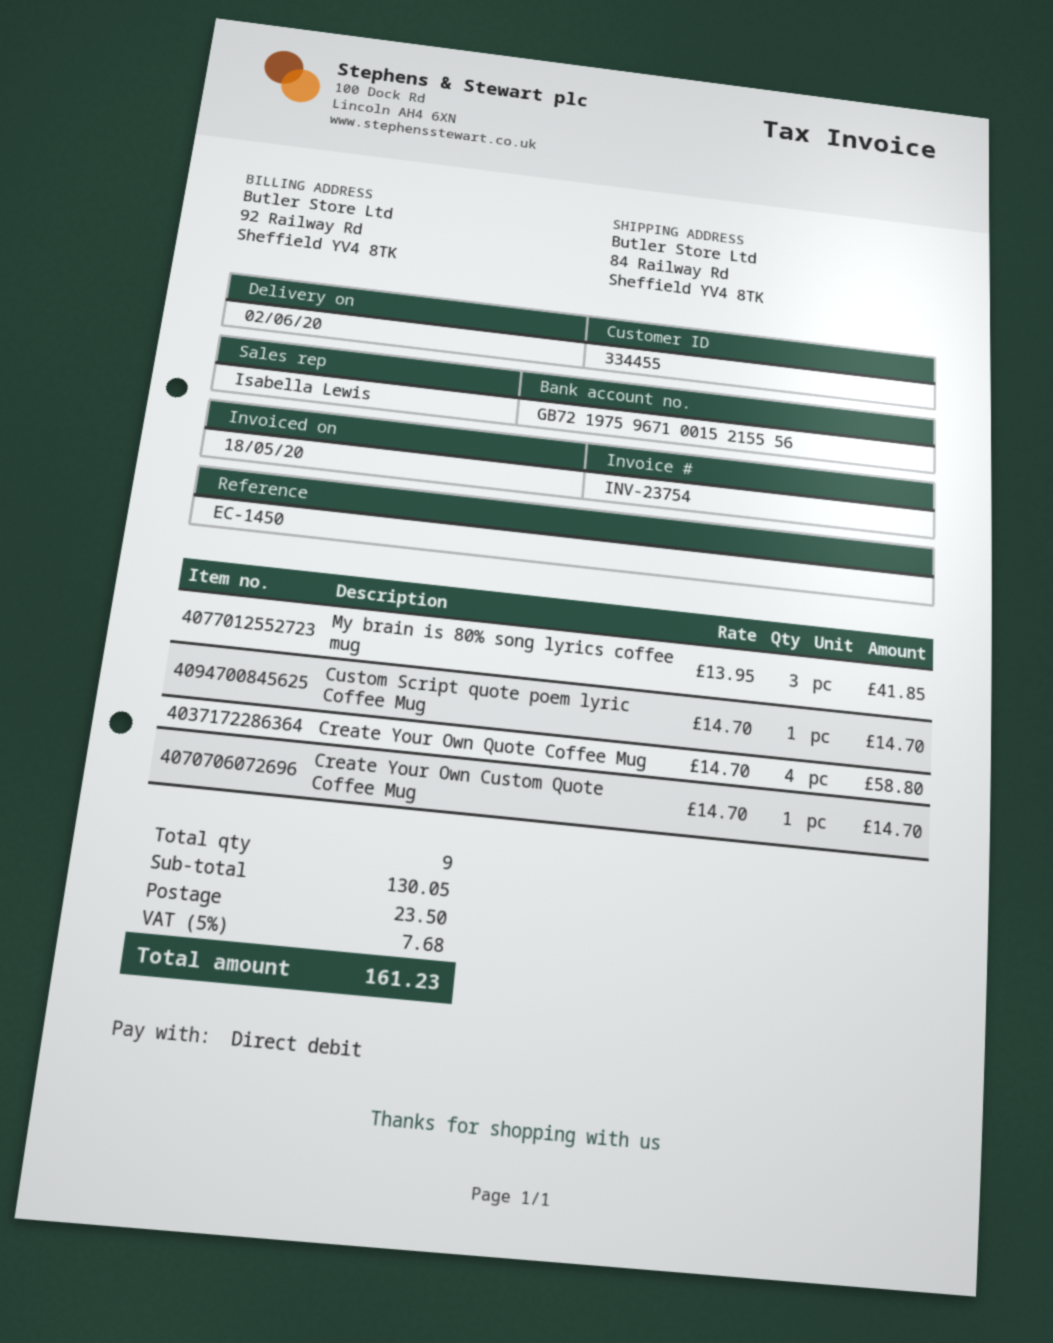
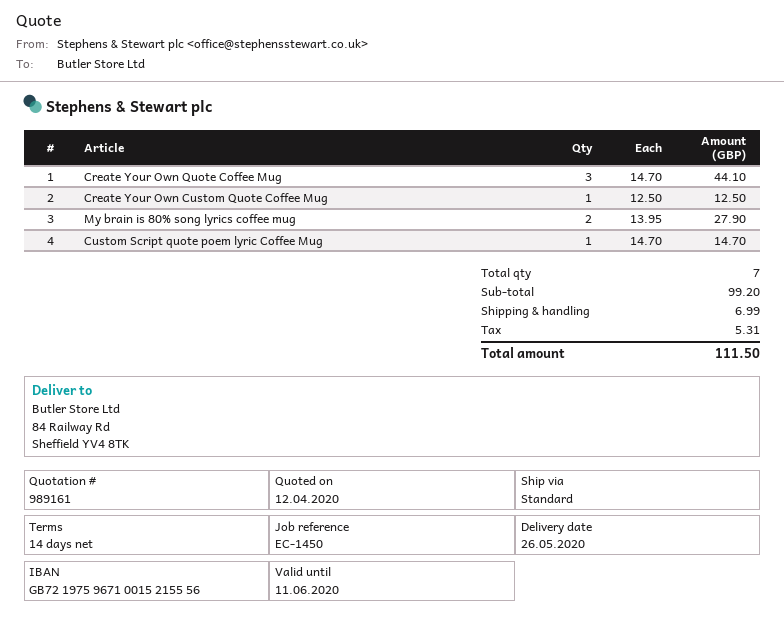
delivery date: 2020-06-02 -> 2020-05-26
My brain is 80% song lyrics coffee mug: 3 x 13.95 = 41.85 -> 2 x 13.95 = 27.90
Create Your Own Quote Coffee Mug: 4 x 14.70 = 58.80 -> 3 x 14.70 = 44.10
Create Your Own Custom Quote Coffee Mug: 1 x 14.70 = 14.70 -> 1 x 12.50 = 12.50
total quantity: 9 -> 7
subtotal: 130.05 -> 99.20
shipping: 23.50 -> 6.99
tax: 7.68 -> 5.31
total: 161.23 -> 111.50

